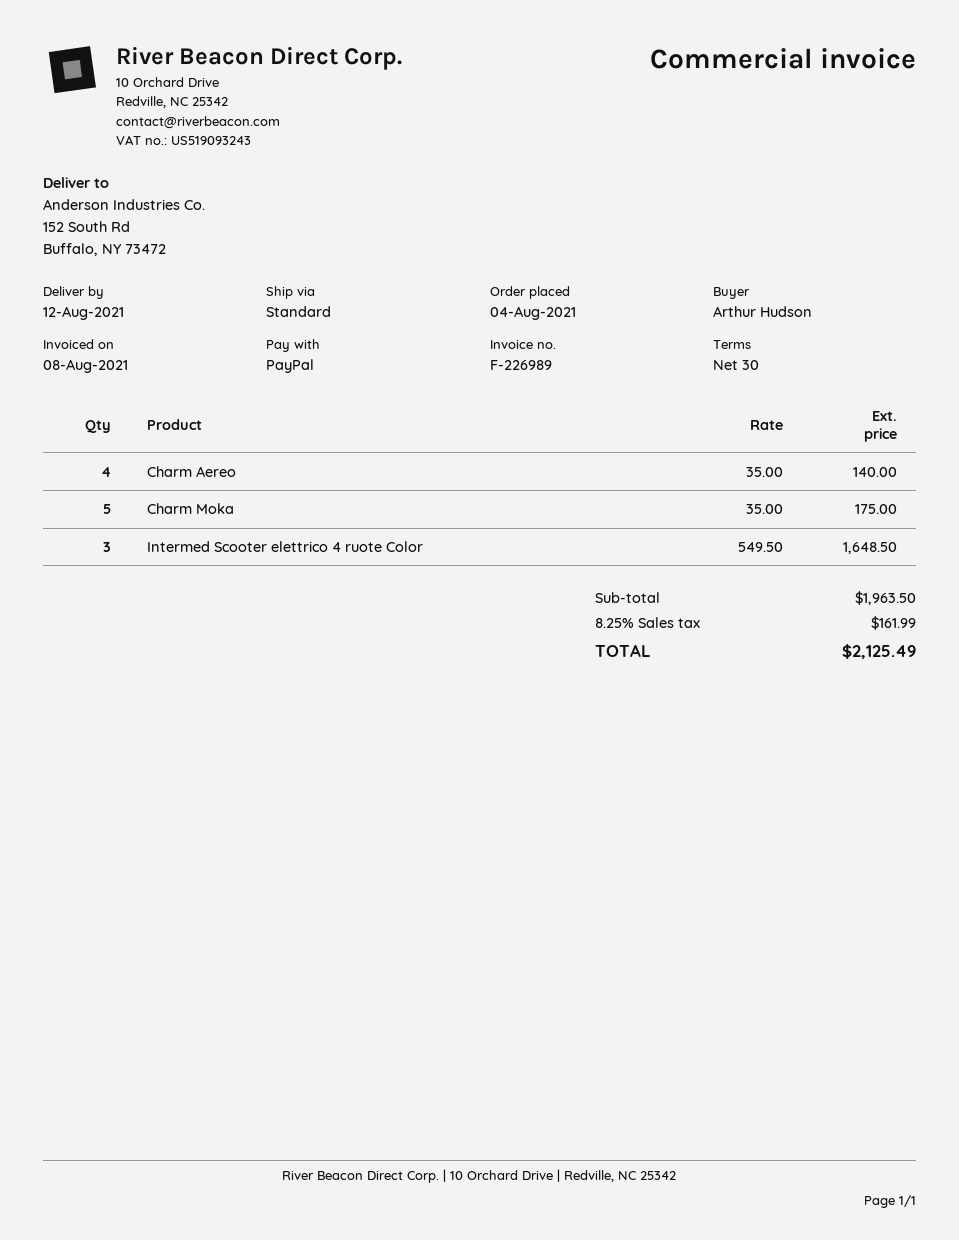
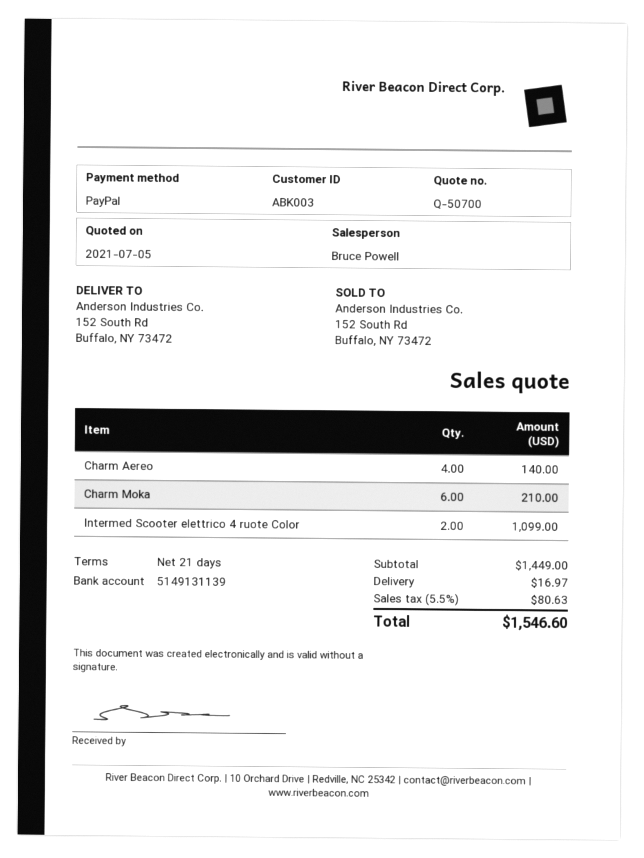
payment terms: 30 days -> 21 days
Charm Moka: 5 for 175.00 -> 6 for 210.00
Intermed Scooter elettrico 4 ruote Color: 3 for 1648.50 -> 2 for 1099.00
subtotal: 1963.50 -> 1449.00
shipping: none -> 16.97
tax: 8.25% = 161.99 -> 5.5% = 80.63
total: 2125.49 -> 1546.60

